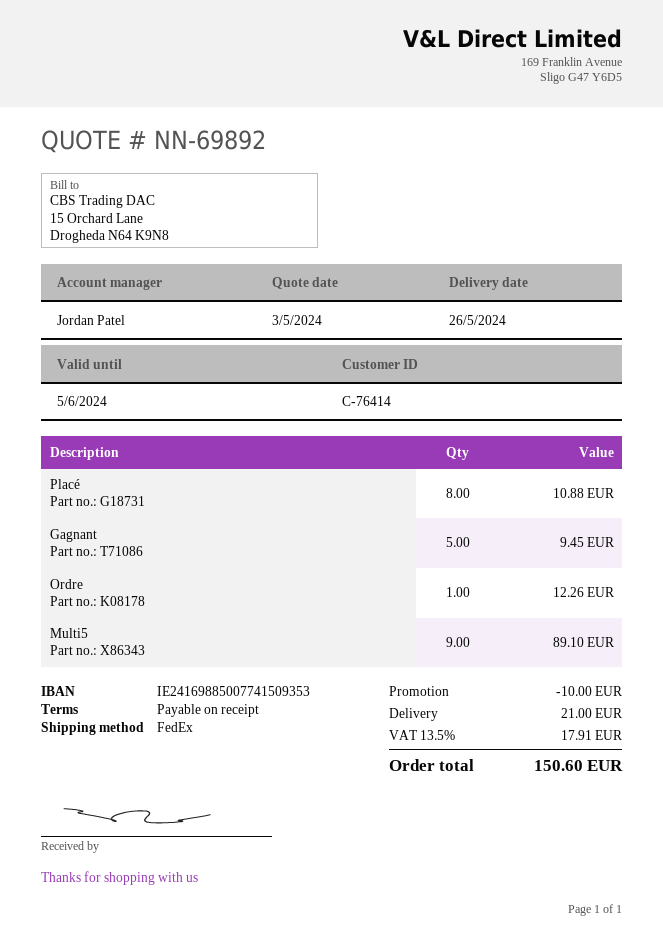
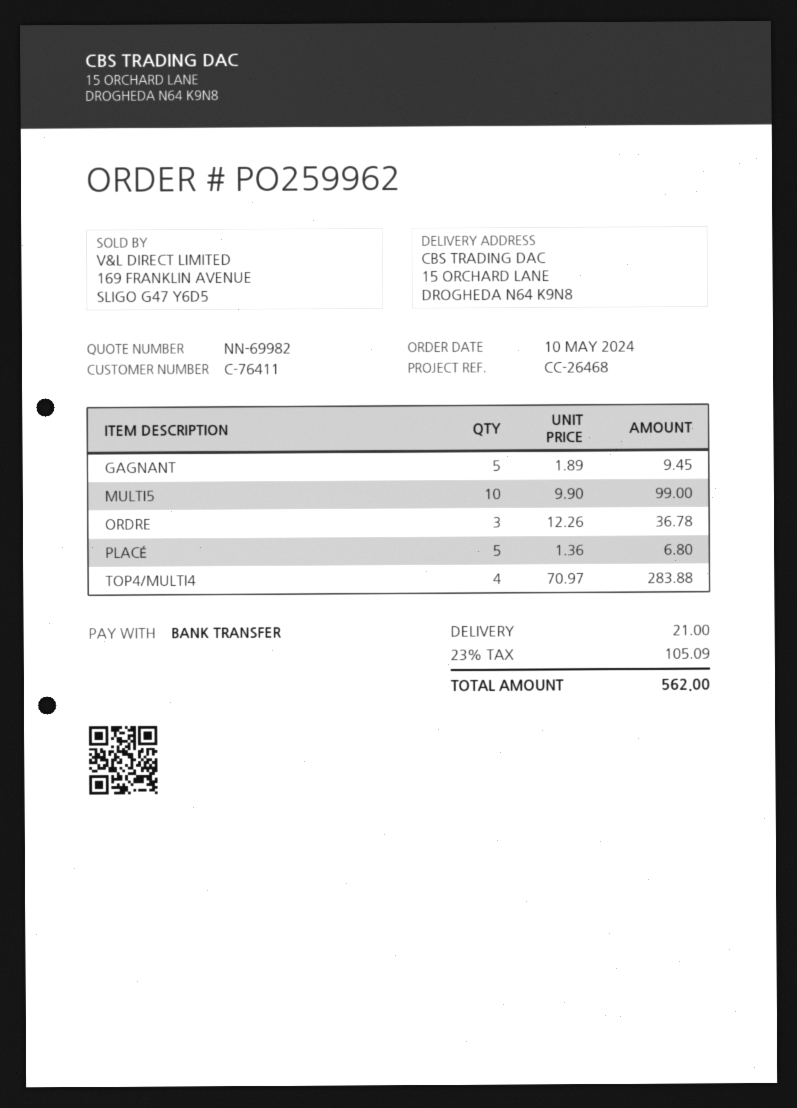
quote number: NN-69892 -> NN-69982
customer number: C-76414 -> C-76411
Placé: 8 for 10.88 -> 5 for 6.80
Ordre: 1 for 12.26 -> 3 for 36.78
Multi5: 9 for 89.10 -> 10 for 99.00
TOP4/MULTI4: none -> 4 for 283.88
discount: 10.00 -> none
tax: 13.5% = 17.91 -> 23% = 105.09
total: 150.60 -> 562.00

